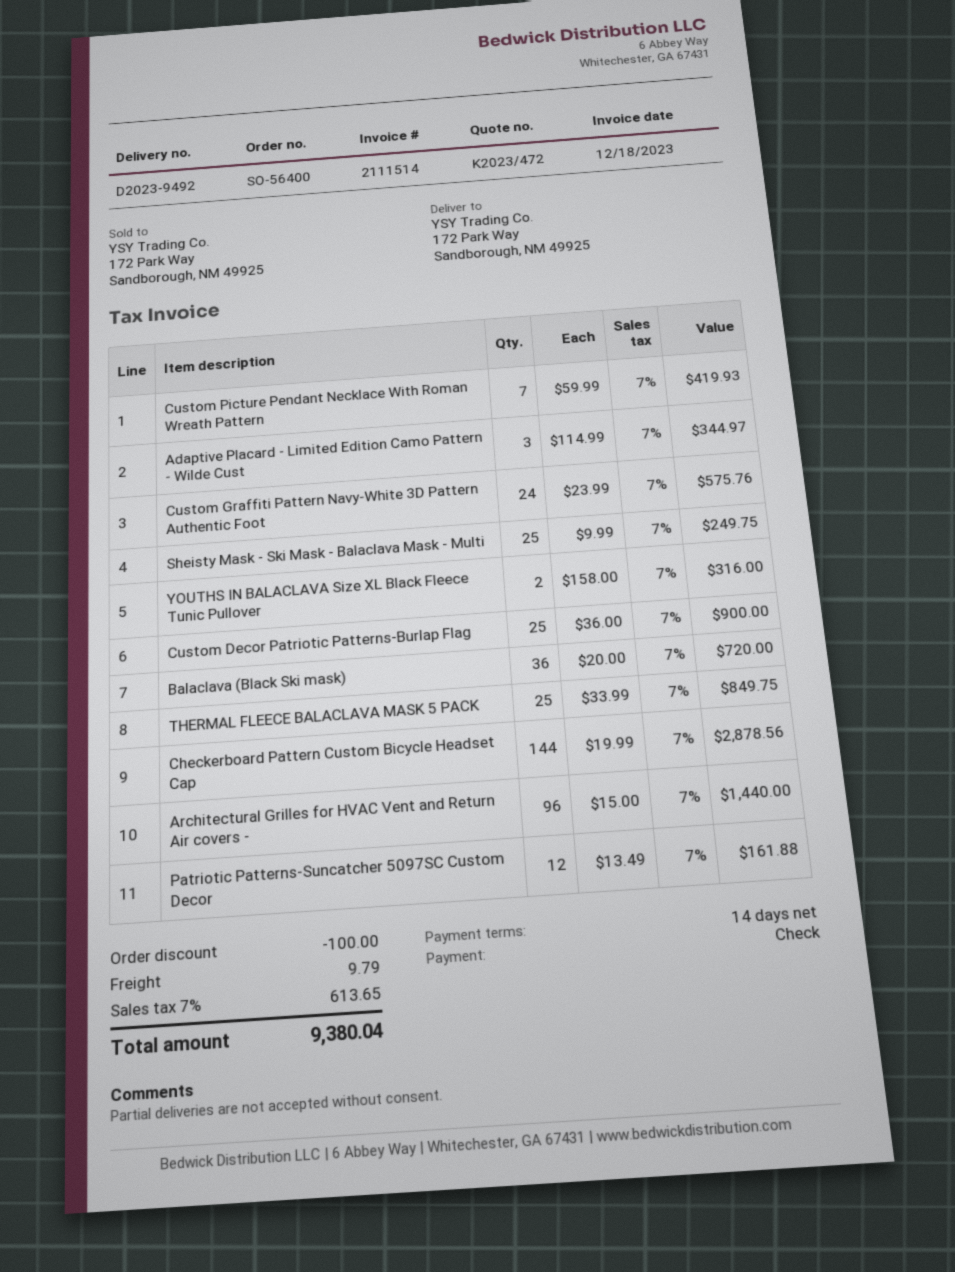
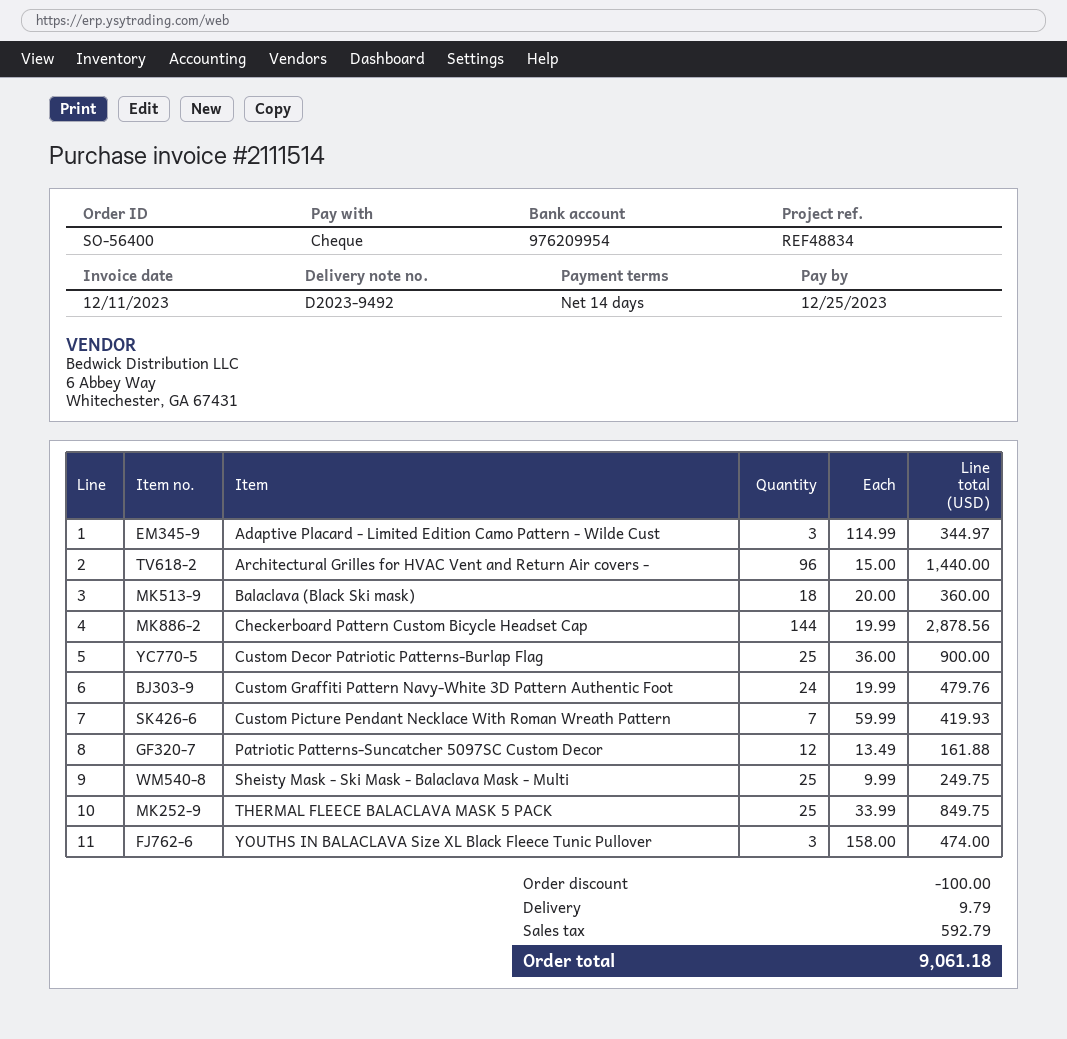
invoice date: 2023-12-18 -> 2023-12-11
Custom Graffiti Pattern Navy-White 3D Pattern Authentic Foot: 24 x 23.99 = 575.76 -> 24 x 19.99 = 479.76
YOUTHS IN BALACLAVA Size XL Black Fleece Tunic Pullover: 2 x 158.00 = 316.00 -> 3 x 158.00 = 474.00
Balaclava (Black Ski mask): 36 x 20.00 = 720.00 -> 18 x 20.00 = 360.00
tax: 613.65 -> 592.79
total: 9380.04 -> 9061.18

